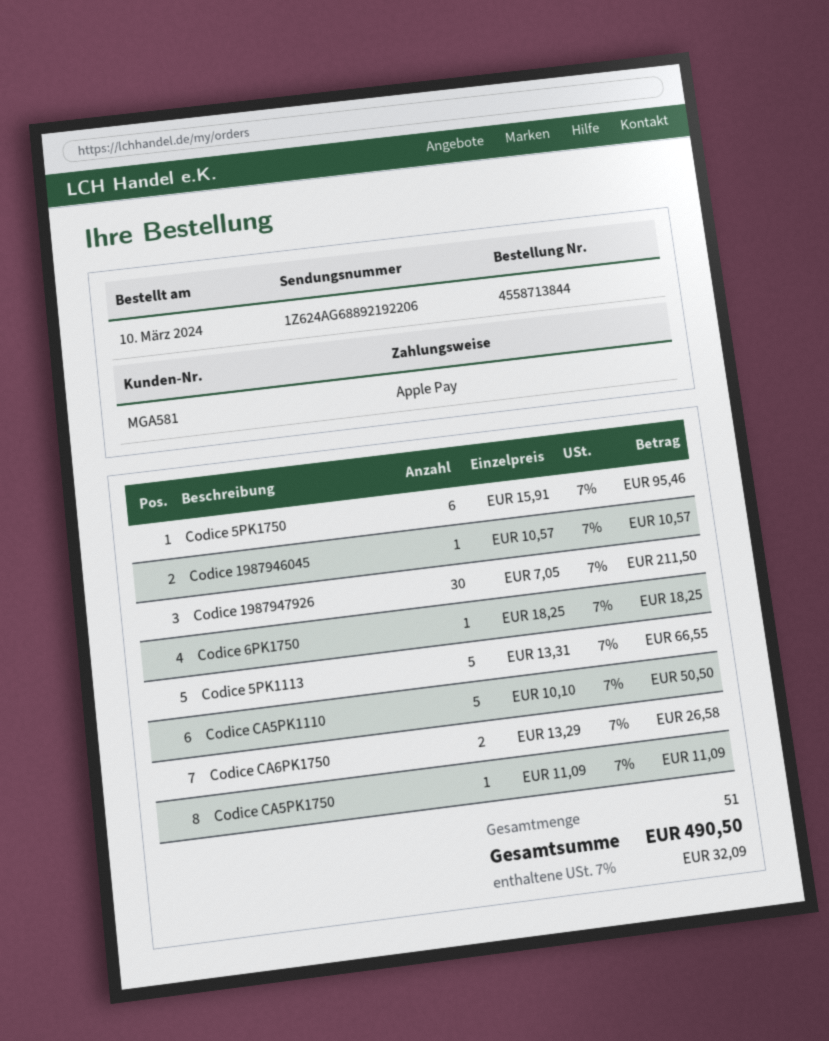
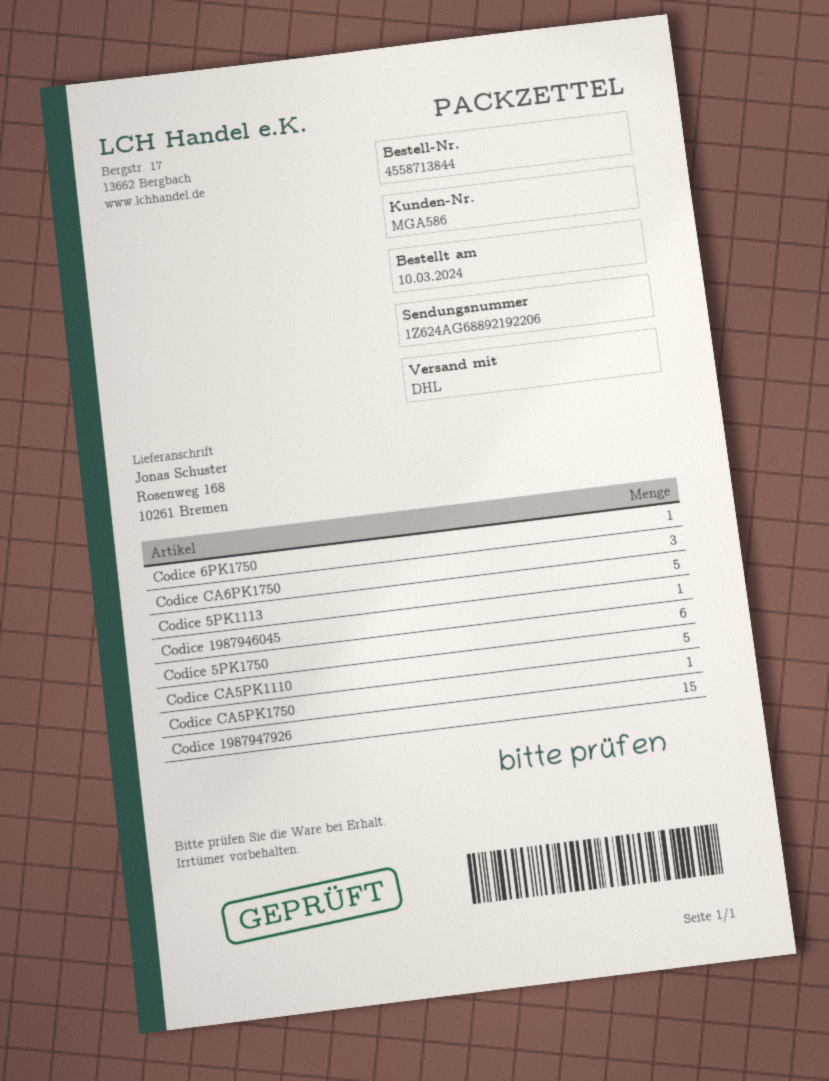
customer number: MGA581 -> MGA586
Codice 1987947926: 30 -> 15
Codice CA6PK1750: 2 -> 3

